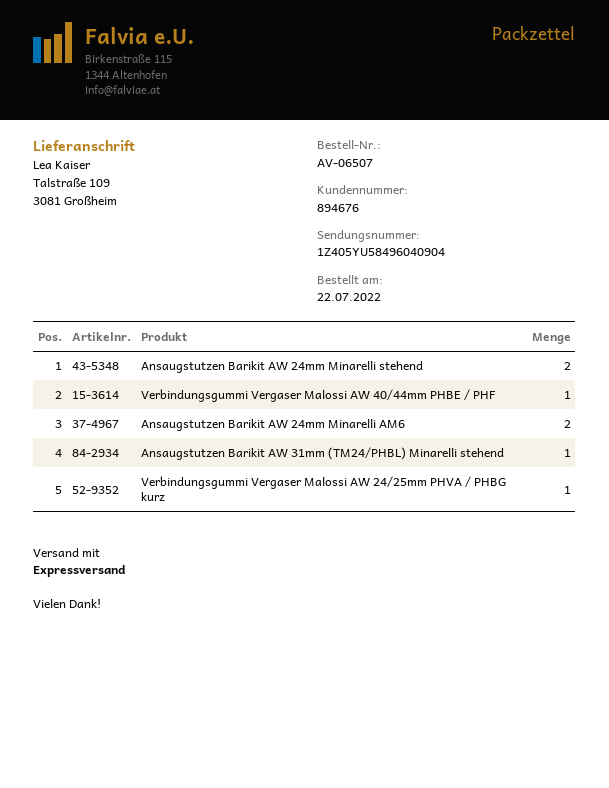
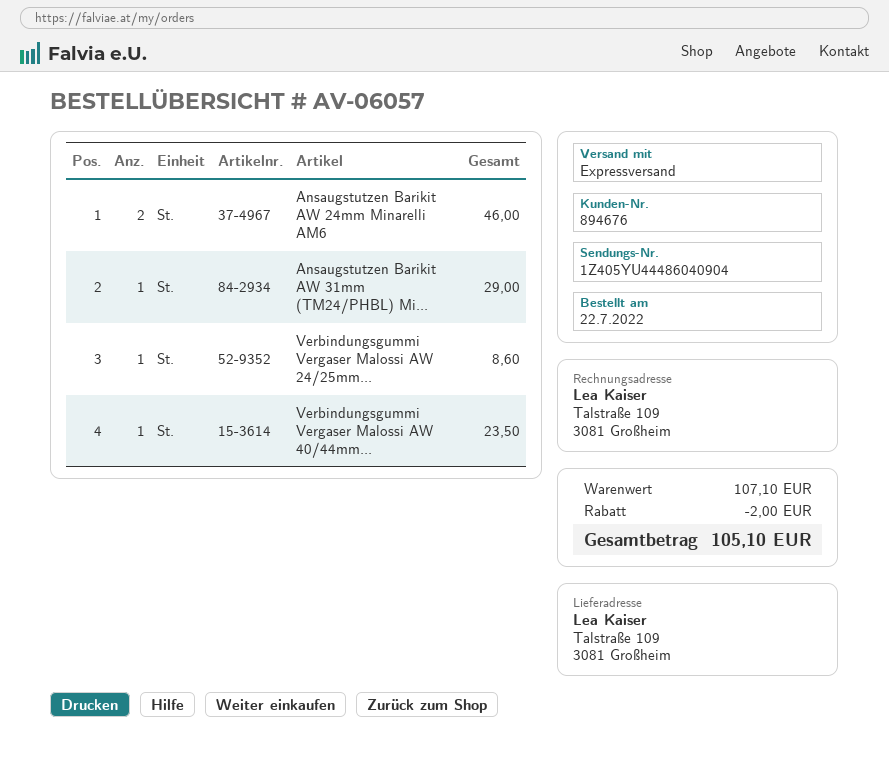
order number: AV-06507 -> AV-06057
tracking number: 1Z405YU58496040904 -> 1Z405YU44486040904
Ansaugstutzen Barikit AW 24mm Minarelli stehend: 2 -> none

